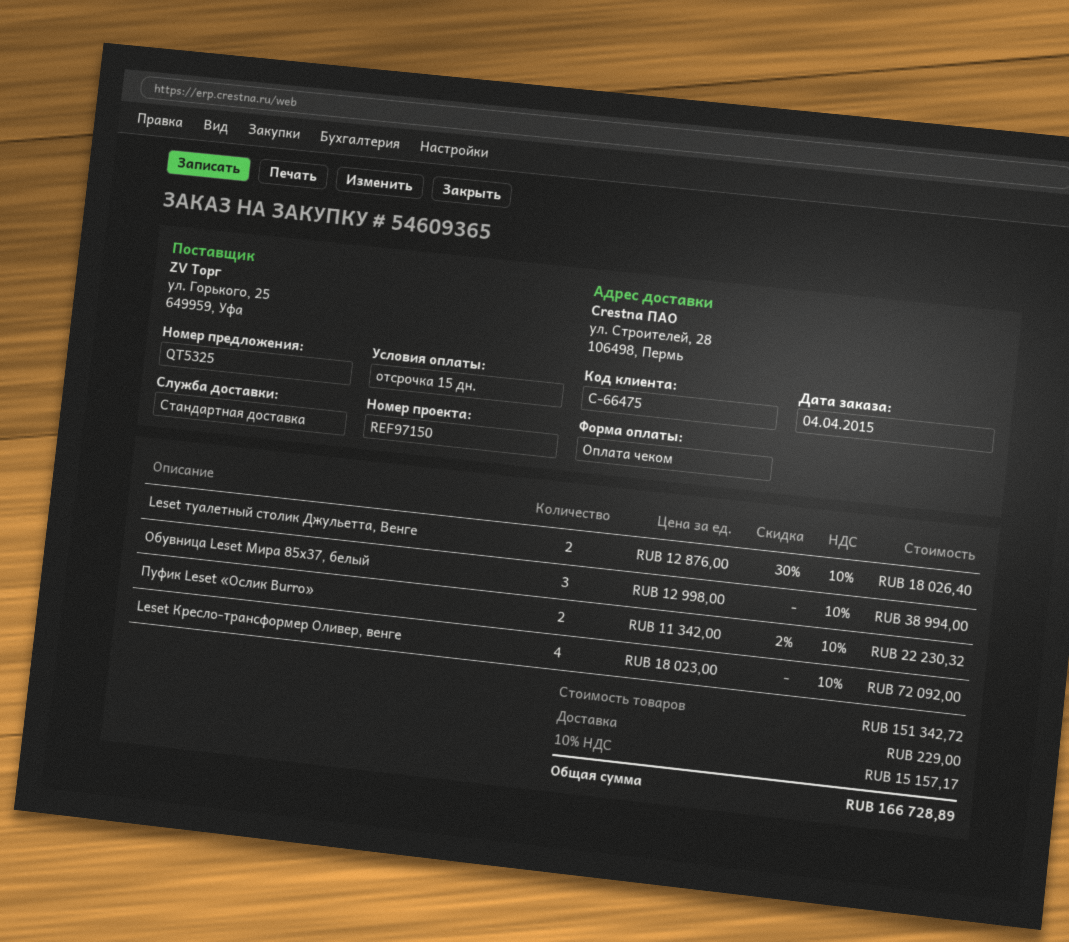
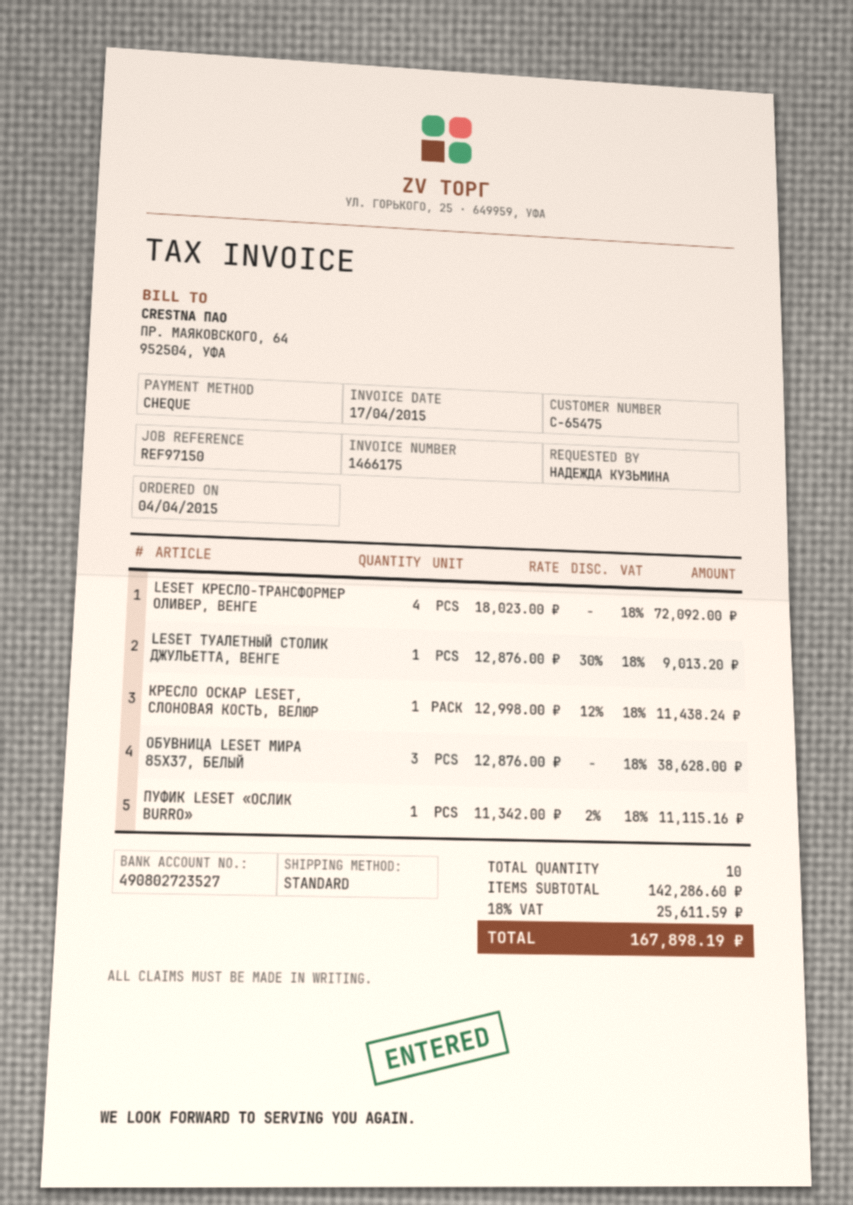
customer number: C-66475 -> C-65475
Leset туалетный столик Джульетта, Венге: 2 x 12876.00 - 30% = 18026.40 -> 1 x 12876.00 - 30% = 9013.20
Обувница Leset Мира 85х37, белый: 3 x 12998.00 = 38994.00 -> 3 x 12876.00 = 38628.00
Пуфик Leset «Ослик Burro»: 2 x 11342.00 - 2% = 22230.32 -> 1 x 11342.00 - 2% = 11115.16
КРЕСЛО ОСКАР LESET, СЛОНОВАЯ КОСТЬ, ВЕЛЮР: none -> 1 x 12998.00 - 12% = 11438.24
subtotal: 151342.72 -> 142286.60
shipping: 229.00 -> none
tax: 10% = 15157.17 -> 18% = 25611.59
total: 166728.89 -> 167898.19

